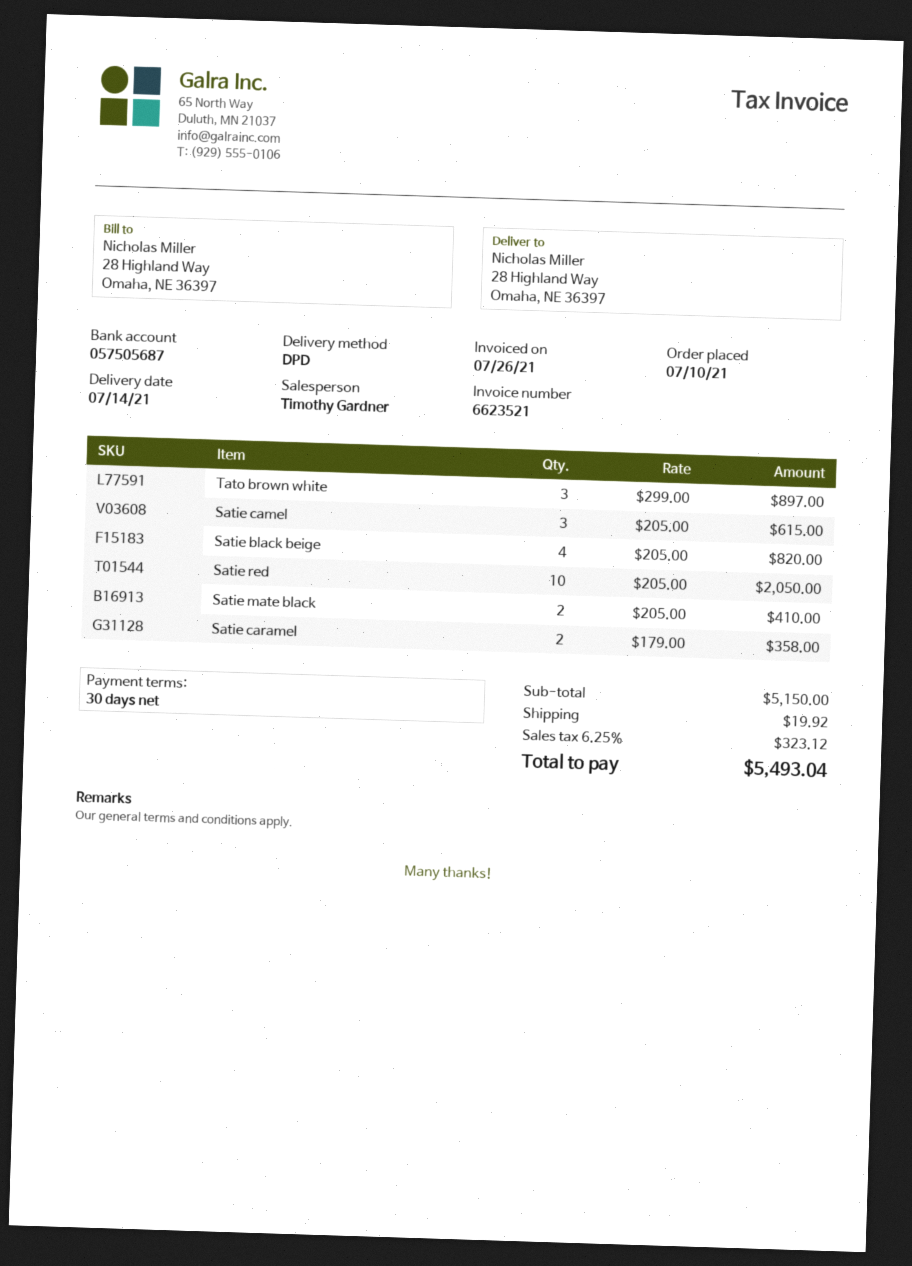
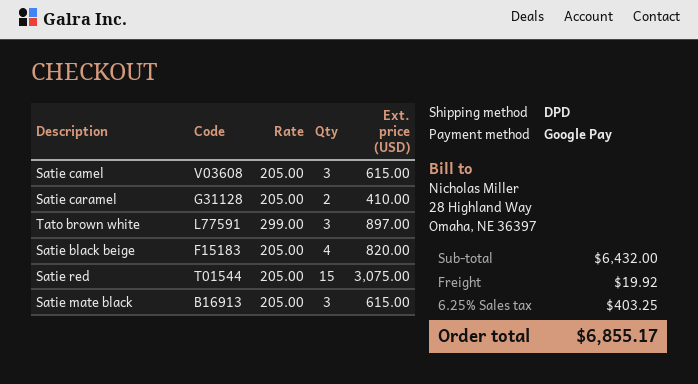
Satie red: 10 x 205.00 = 2050.00 -> 15 x 205.00 = 3075.00
Satie mate black: 2 x 205.00 = 410.00 -> 3 x 205.00 = 615.00
Satie caramel: 2 x 179.00 = 358.00 -> 2 x 205.00 = 410.00
subtotal: 5150.00 -> 6432.00
tax: 6.25% = 323.12 -> 6.25% = 403.25
total: 5493.04 -> 6855.17

